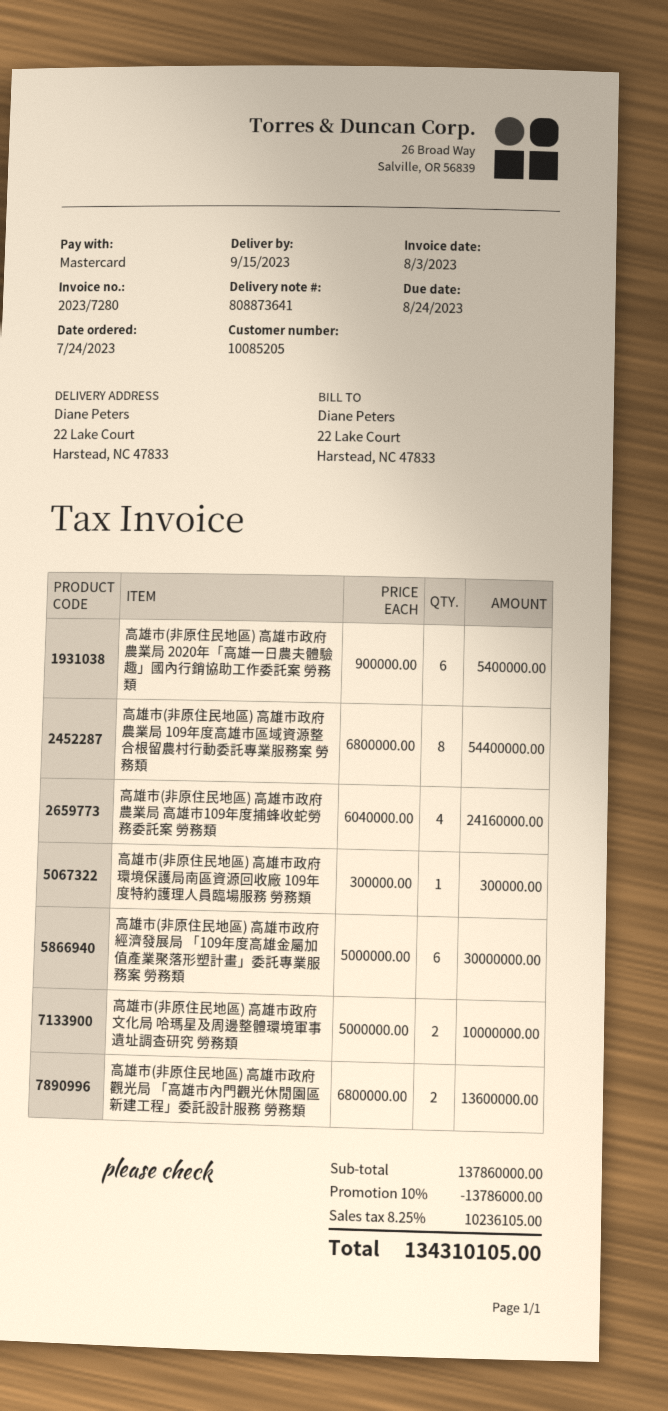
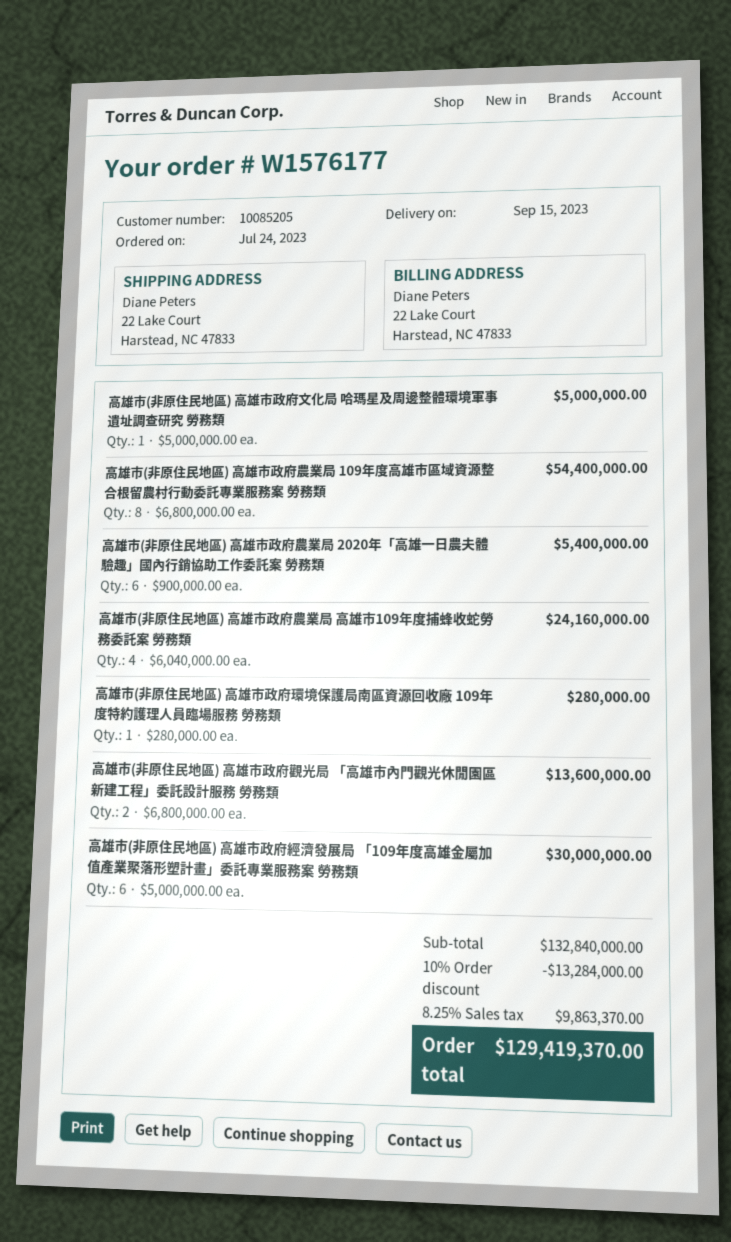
高雄市(非原住民地區) 高雄市政府環境保護局南區資源回收廠 109年度特約護理人員臨場服務 勞務類: 1 x 300000.00 = 300000.00 -> 1 x 280000.00 = 280000.00
高雄市(非原住民地區) 高雄市政府文化局 哈瑪星及周邊整體環境軍事遺址調查研究 勞務類: 2 x 5000000.00 = 10000000.00 -> 1 x 5000000.00 = 5000000.00
subtotal: 137860000.00 -> 132840000.00
discount: 10% = 13786000.00 -> 10% = 13284000.00
tax: 8.25% = 10236105.00 -> 8.25% = 9863370.00
total: 134310105.00 -> 129419370.00

